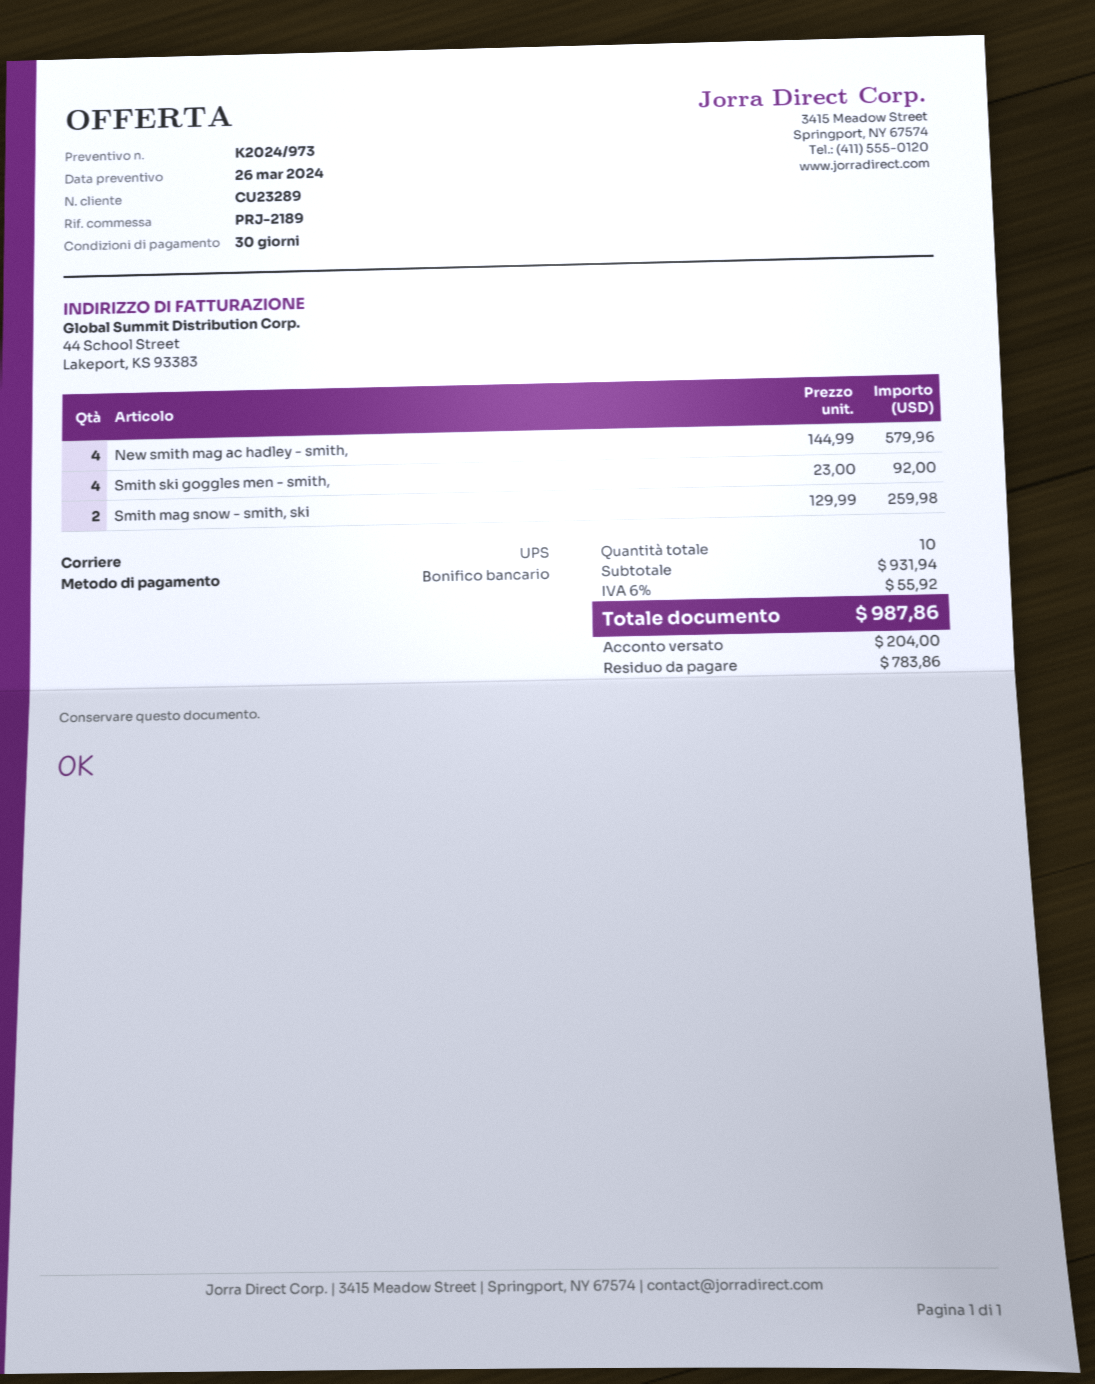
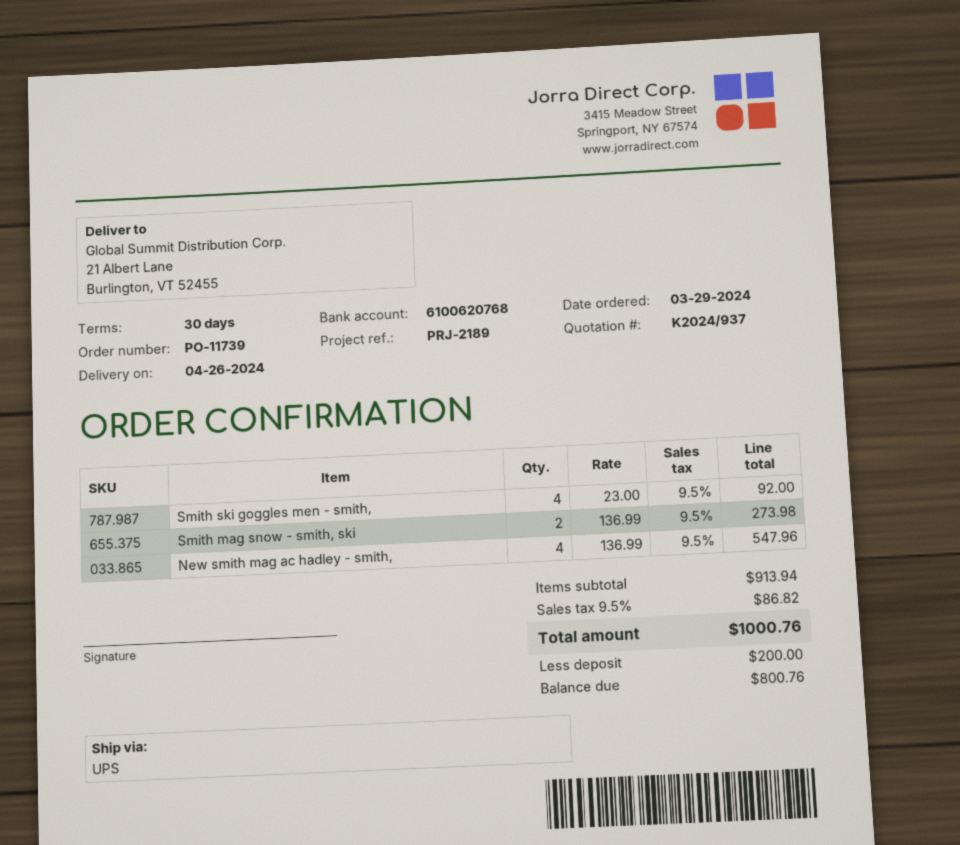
quote number: K2024/973 -> K2024/937
New smith mag ac hadley - smith,: 4 x 144.99 = 579.96 -> 4 x 136.99 = 547.96
Smith mag snow - smith, ski: 2 x 129.99 = 259.98 -> 2 x 136.99 = 273.98
subtotal: 931.94 -> 913.94
tax: 6% = 55.92 -> 9.5% = 86.82
total: 987.86 -> 1000.76
deposit: 204.00 -> 200.00
balance: 783.86 -> 800.76

